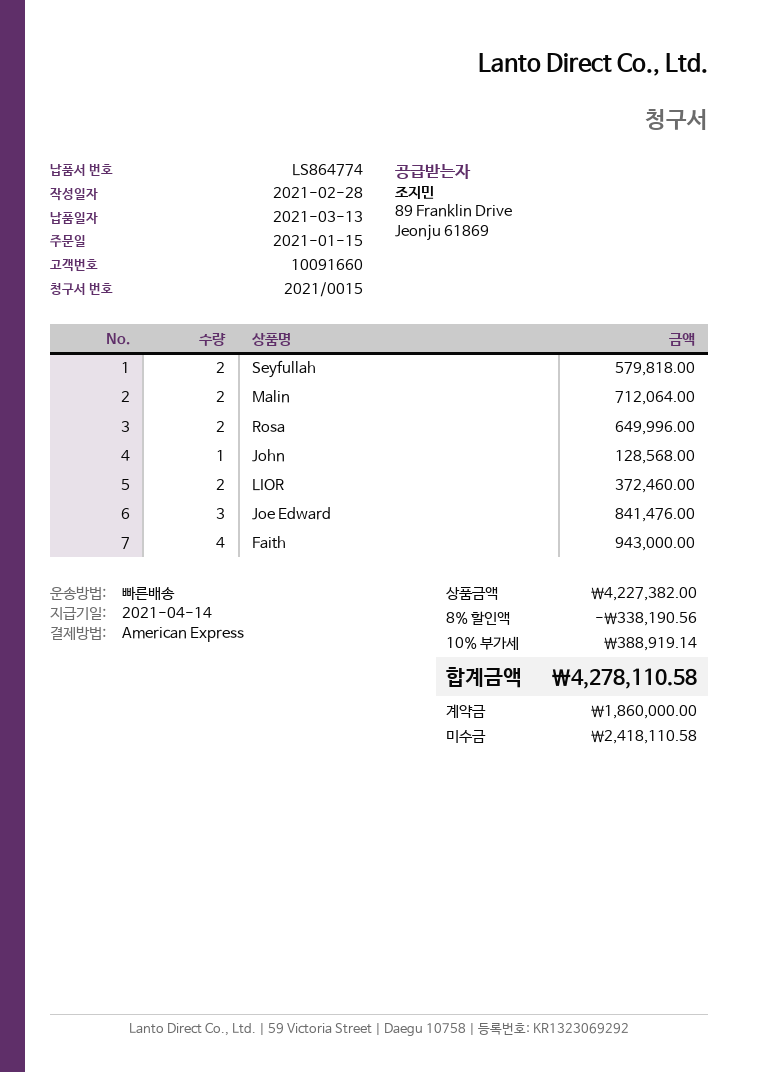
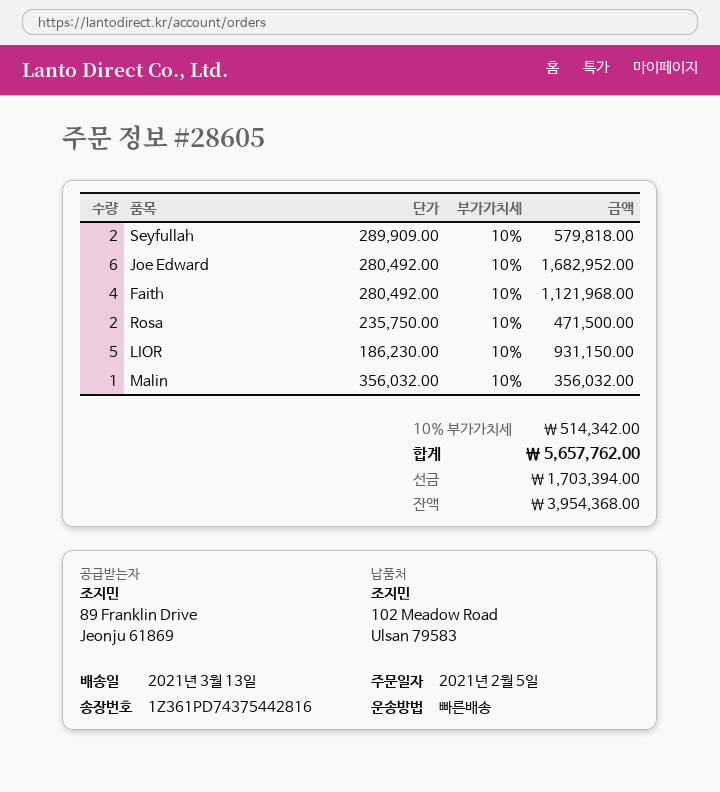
order date: 2021-01-15 -> 2021-02-05
Malin: 2 for 712064.00 -> 1 for 356032.00
Rosa: 2 for 649996.00 -> 2 for 471500.00
John: 1 for 128568.00 -> none
LIOR: 2 for 372460.00 -> 5 for 931150.00
Joe Edward: 3 for 841476.00 -> 6 for 1682952.00
Faith: 4 for 943000.00 -> 4 for 1121968.00
discount: 8% = 338190.56 -> none
tax: 10% = 388919.14 -> 10% = 514342.00
total: 4278110.58 -> 5657762.00
deposit: 1860000.00 -> 1703394.00
balance: 2418110.58 -> 3954368.00

